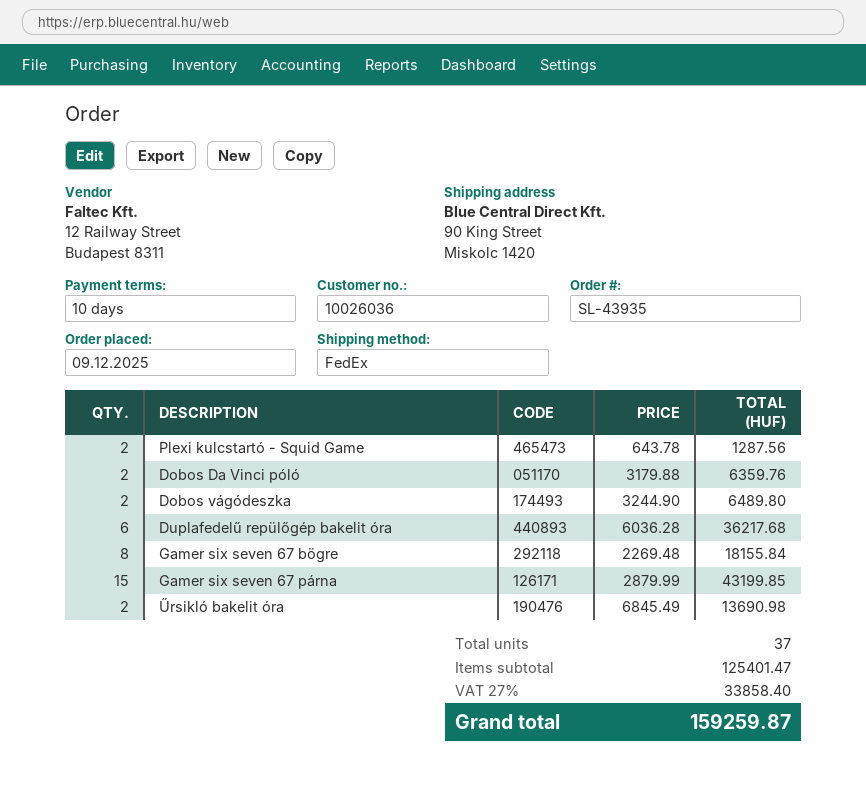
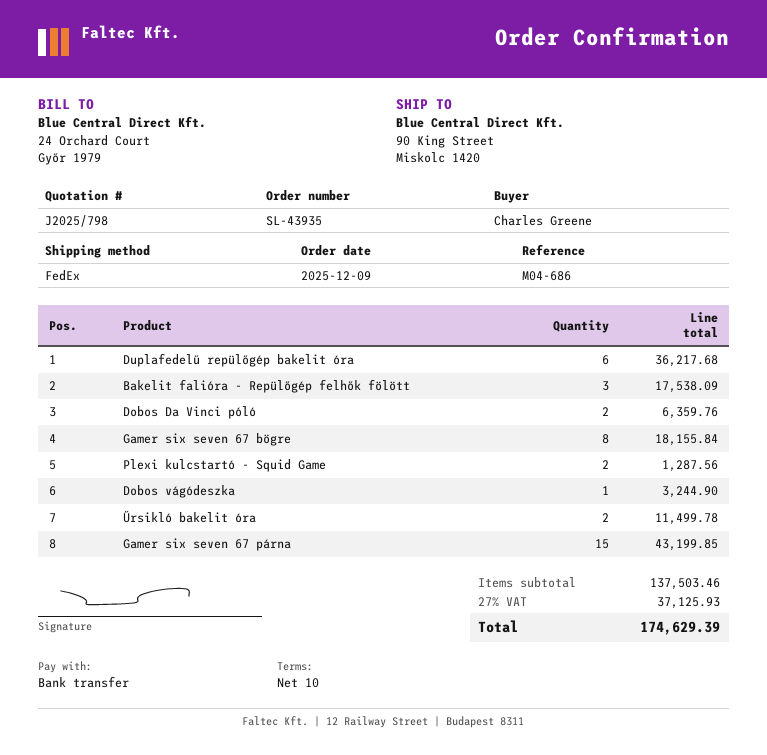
Dobos vágódeszka: 2 for 6489.80 -> 1 for 3244.90
Űrsikló bakelit óra: 2 for 13690.98 -> 2 for 11499.78
Bakelit falióra - Repülőgép felhők fölött: none -> 3 for 17538.09
subtotal: 125401.47 -> 137503.46
tax: 27% = 33858.40 -> 27% = 37125.93
total: 159259.87 -> 174629.39

